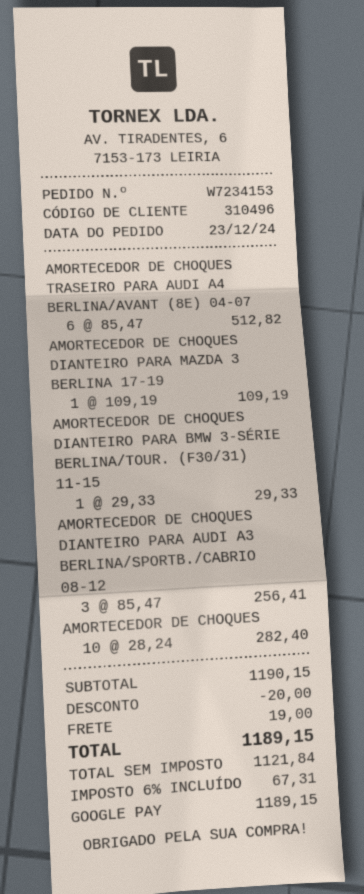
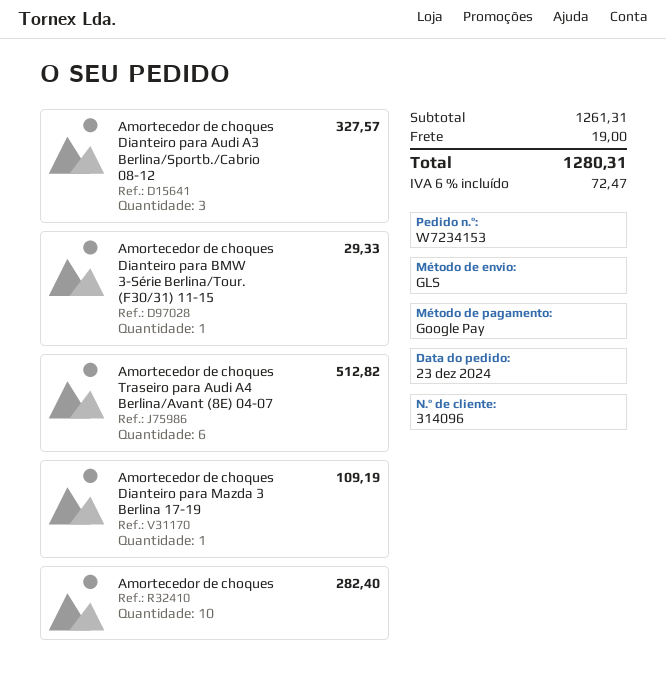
customer number: 310496 -> 314096
AMORTECEDOR DE CHOQUES DIANTEIRO PARA AUDI A3 BERLINA/SPORTB./CABRIO 08-12: 3 for 256.41 -> 3 for 327.57
subtotal: 1190.15 -> 1261.31
discount: 20.00 -> none
tax: 6% = 67.31 -> 6% = 72.47
total: 1189.15 -> 1280.31

